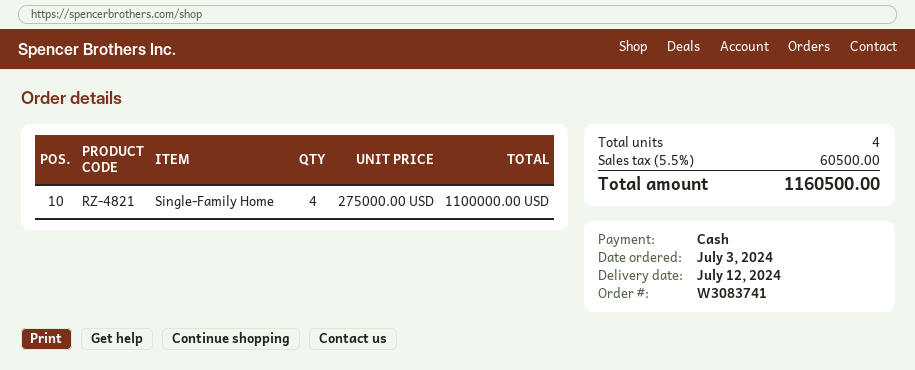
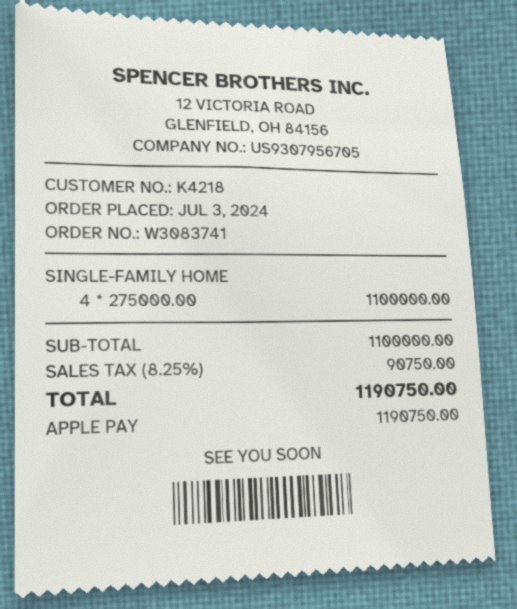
payment method: cash -> Apple Pay
tax: 5.5% = 60500.00 -> 8.25% = 90750.00
total: 1160500.00 -> 1190750.00

